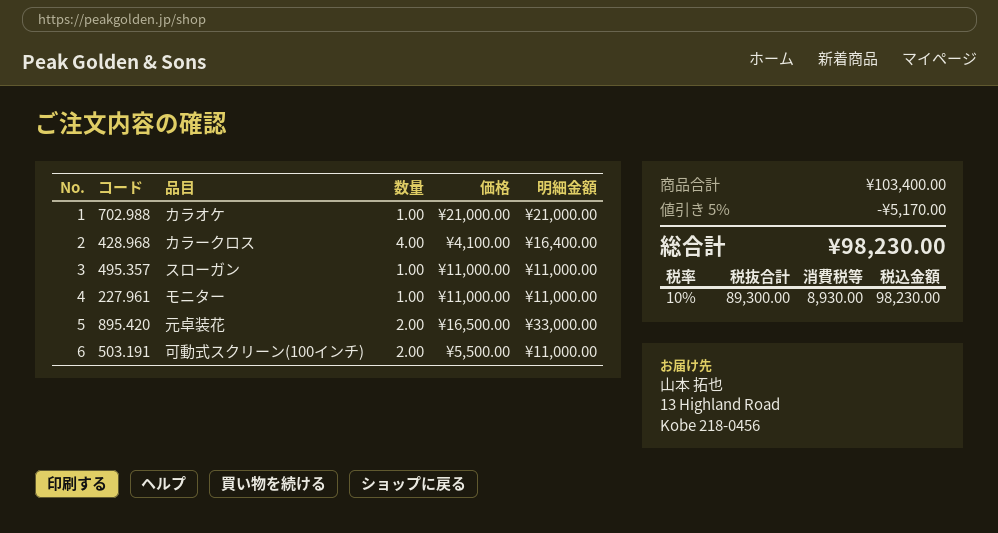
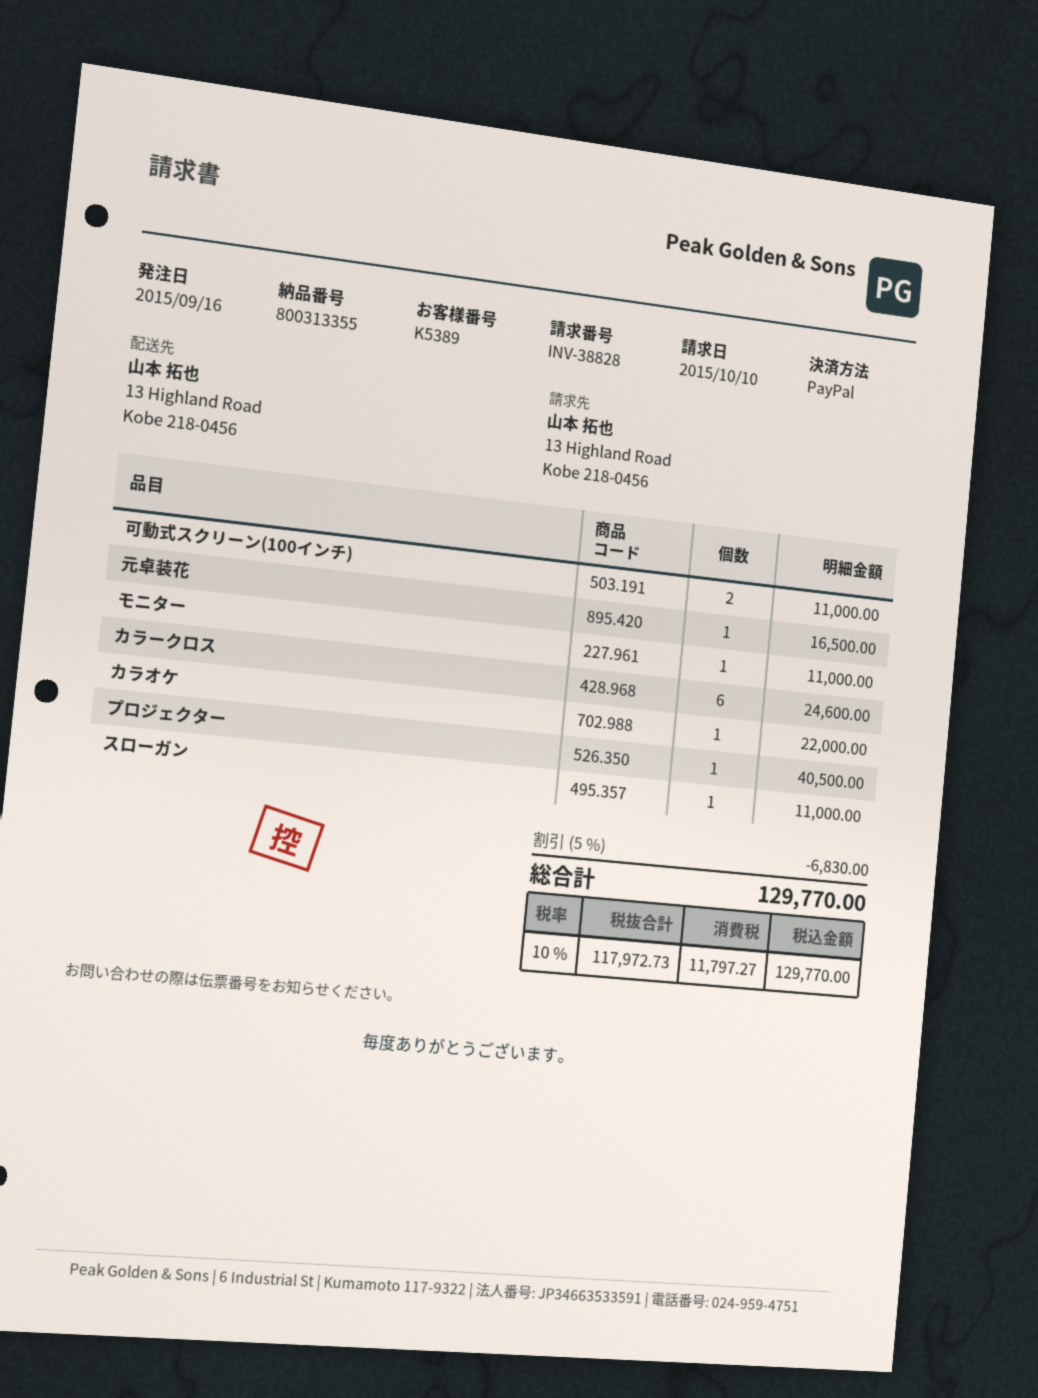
カラオケ: 1 for 21000.00 -> 1 for 22000.00
カラークロス: 4 for 16400.00 -> 6 for 24600.00
元卓装花: 2 for 33000.00 -> 1 for 16500.00
プロジェクター: none -> 1 for 40500.00
discount: 5% = 5170.00 -> 5% = 6830.00
net: 89300.00 -> 117972.73
tax: 10% = 8930.00 -> 10% = 11797.27
total: 98230.00 -> 129770.00

